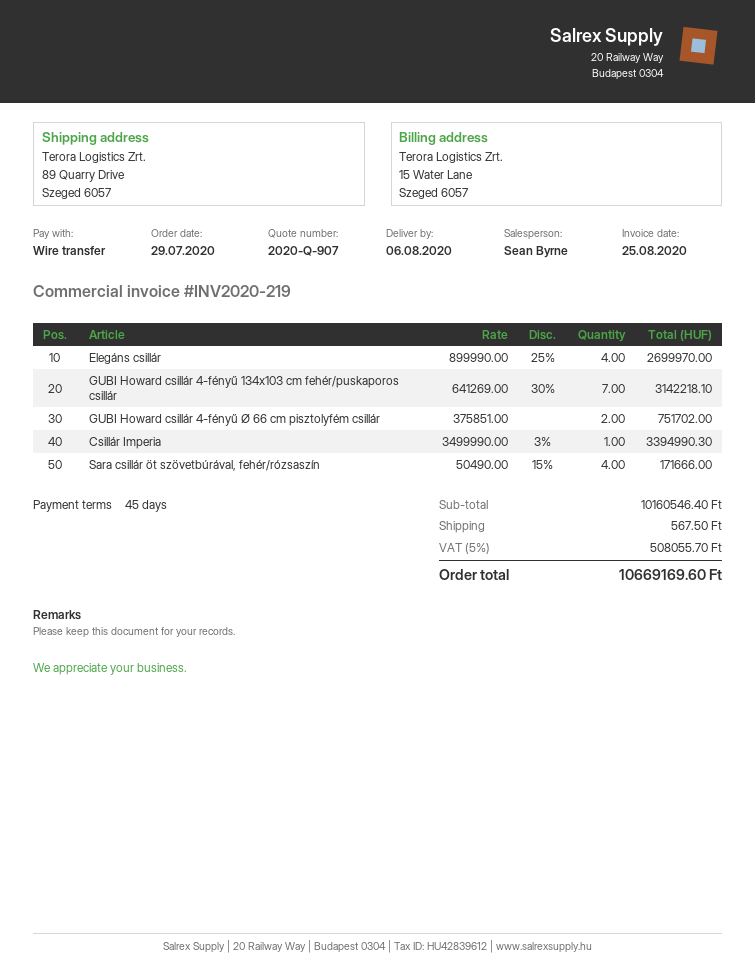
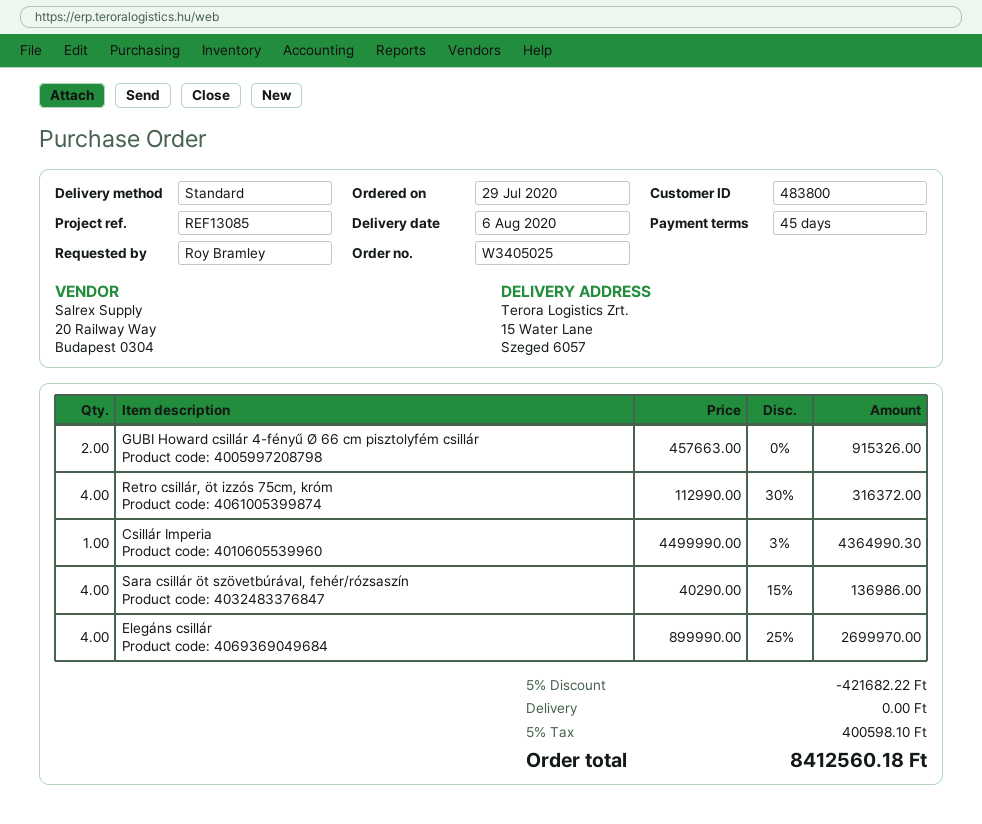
ship to: 89 Quarry Drive, Szeged 6057 -> 15 Water Lane, Szeged 6057
GUBI Howard csillár 4-fényű 134x103 cm fehér/puskaporos csillár: 7 x 641269.00 - 30% = 3142218.10 -> none
GUBI Howard csillár 4-fényű Ø 66 cm pisztolyfém csillár: 2 x 375851.00 = 751702.00 -> 2 x 457663.00 = 915326.00
Csillár Imperia: 1 x 3499990.00 - 3% = 3394990.30 -> 1 x 4499990.00 - 3% = 4364990.30
Sara csillár öt szövetbúrával, fehér/rózsaszín: 4 x 50490.00 - 15% = 171666.00 -> 4 x 40290.00 - 15% = 136986.00
Retro csillár, öt izzós 75cm, króm: none -> 4 x 112990.00 - 30% = 316372.00
discount: none -> 5% = 421682.22
shipping: 567.50 -> 0.00
tax: 5% = 508055.70 -> 5% = 400598.10
total: 10669169.60 -> 8412560.18

